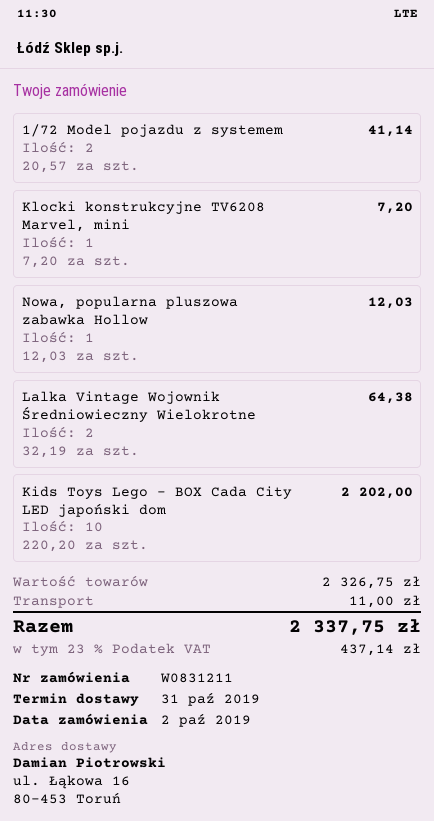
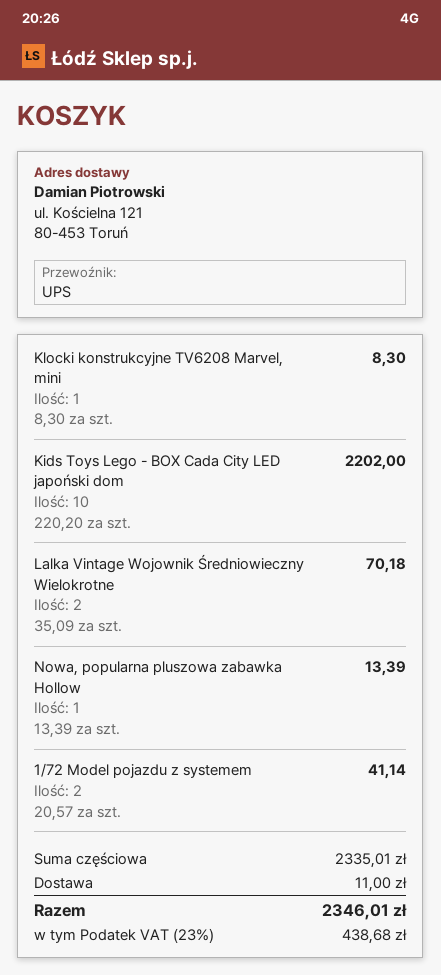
ship to: ul. Łąkowa 16, 80-453 Toruń -> ul. Kościelna 121, 80-453 Toruń
Klocki konstrukcyjne TV6208 Marvel, mini: 1 x 7.20 = 7.20 -> 1 x 8.30 = 8.30
Nowa, popularna pluszowa zabawka Hollow: 1 x 12.03 = 12.03 -> 1 x 13.39 = 13.39
Lalka Vintage Wojownik Średniowieczny Wielokrotne: 2 x 32.19 = 64.38 -> 2 x 35.09 = 70.18
subtotal: 2326.75 -> 2335.01
tax: 23% = 437.14 -> 23% = 438.68
total: 2337.75 -> 2346.01

